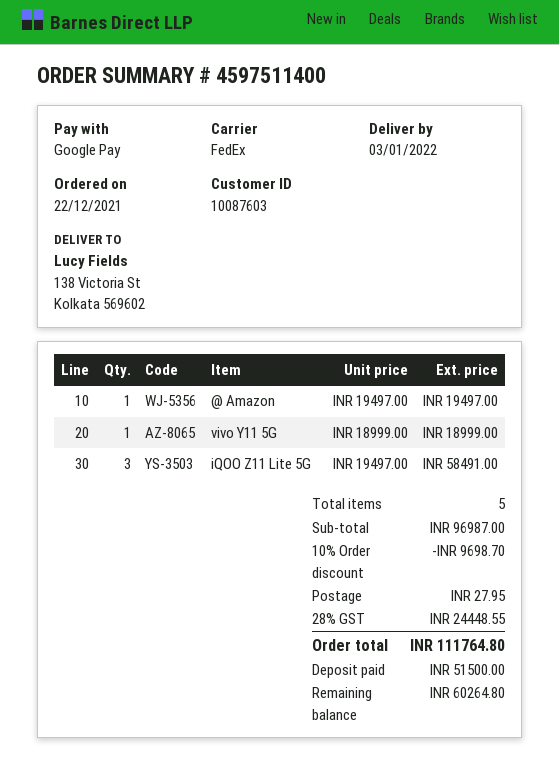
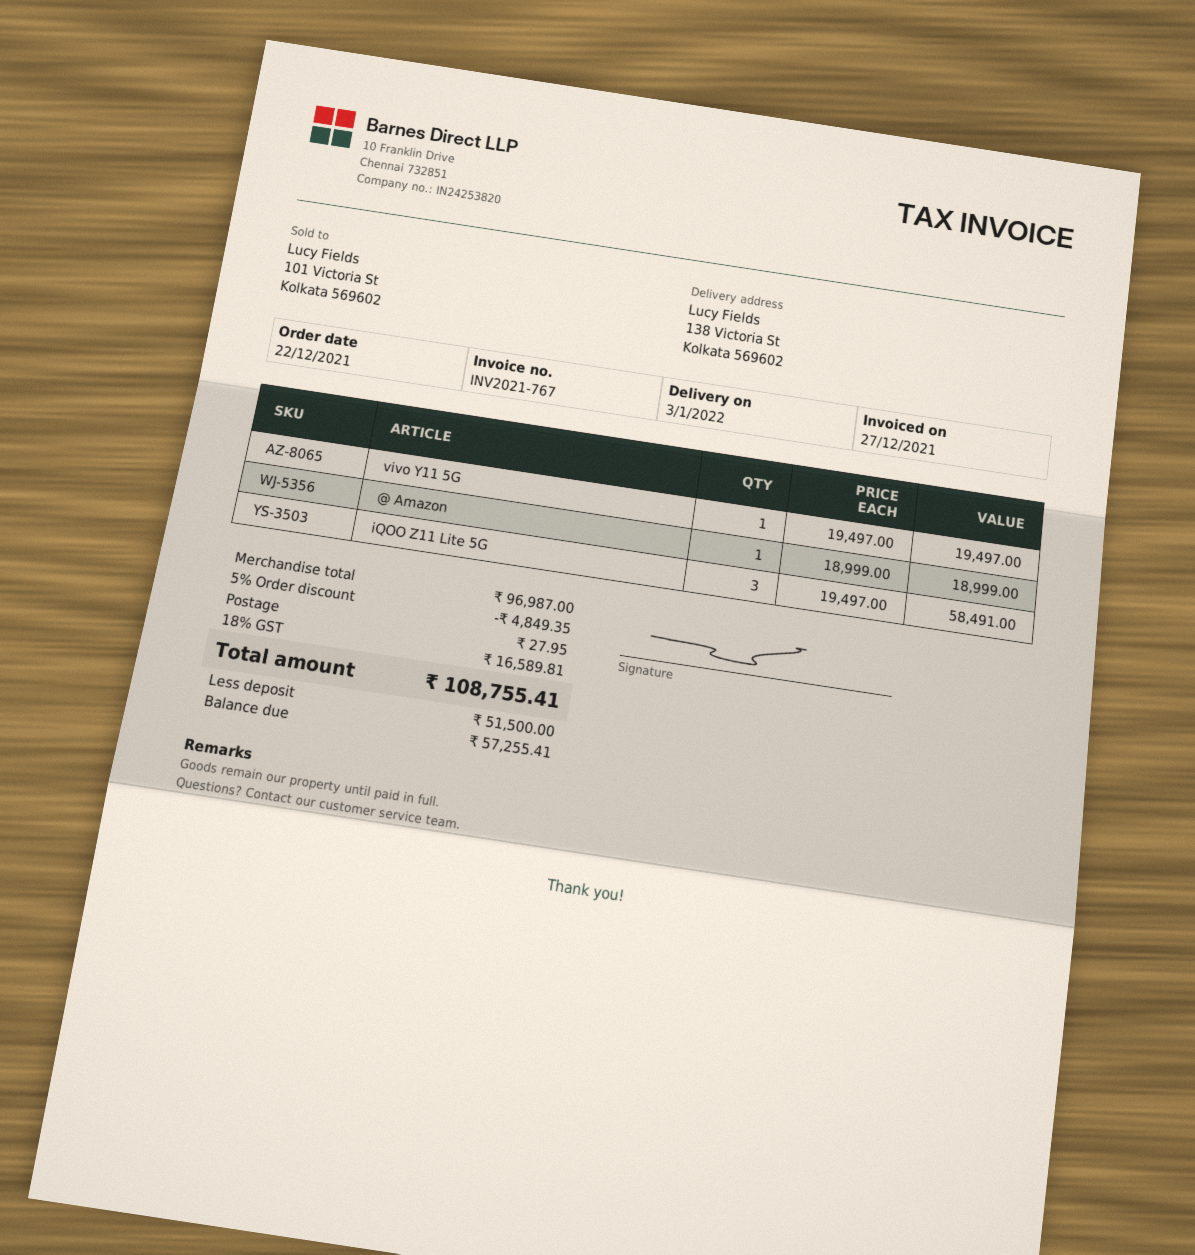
@ Amazon: 1 x 19497.00 = 19497.00 -> 1 x 18999.00 = 18999.00
vivo Y11 5G: 1 x 18999.00 = 18999.00 -> 1 x 19497.00 = 19497.00
discount: 10% = 9698.70 -> 5% = 4849.35
tax: 28% = 24448.55 -> 18% = 16589.81
total: 111764.80 -> 108755.41
balance: 60264.80 -> 57255.41

